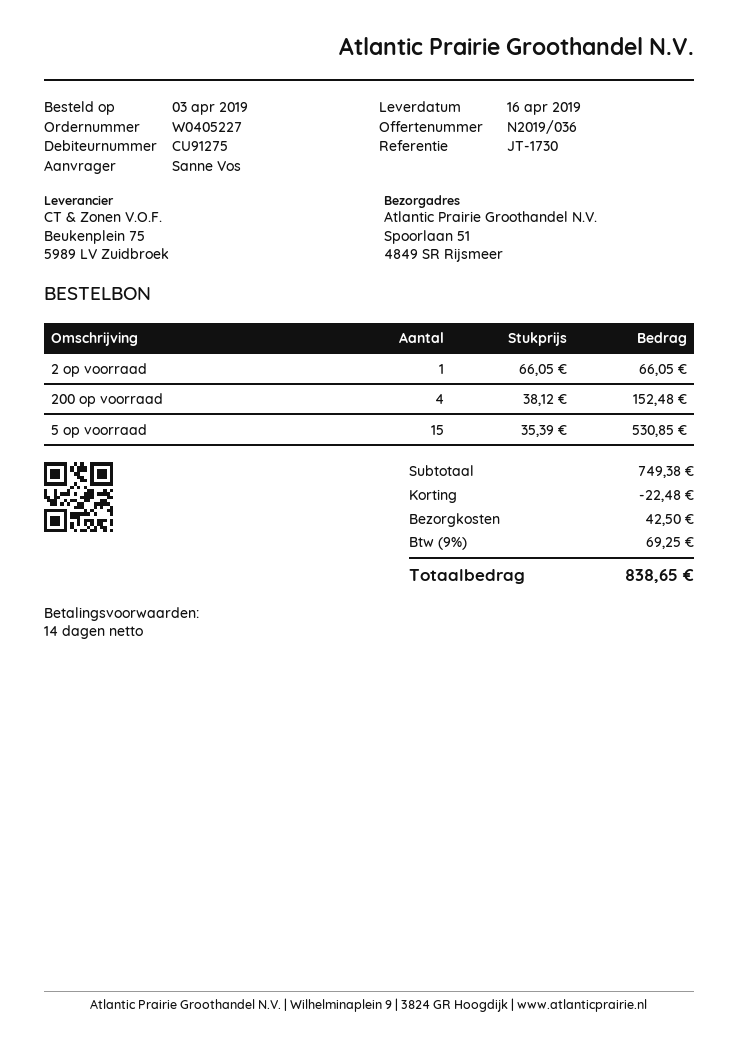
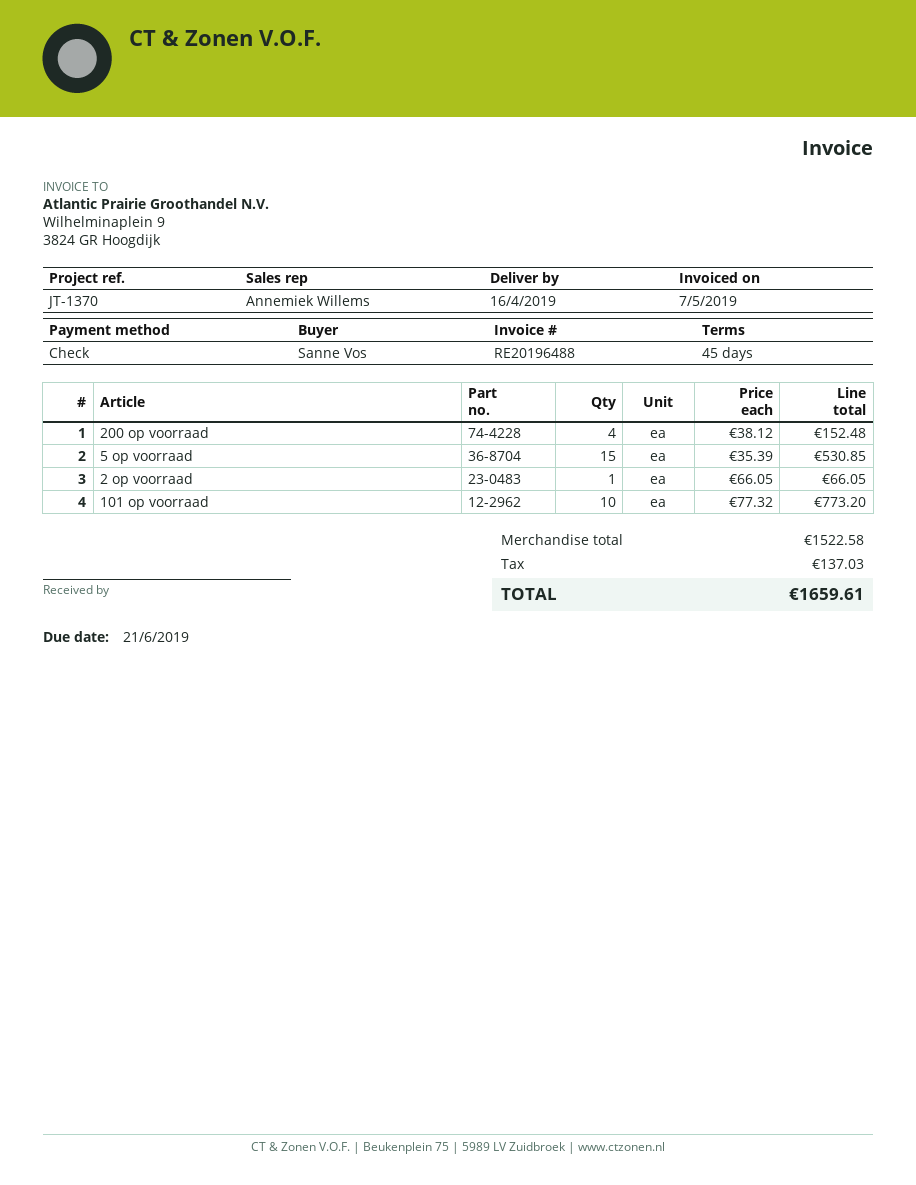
payment terms: 14 days -> 45 days
reference: JT-1730 -> JT-1370
101 op voorraad: none -> 10 x 77.32 = 773.20
subtotal: 749.38 -> 1522.58
discount: 22.48 -> none
shipping: 42.50 -> none
tax: 69.25 -> 137.03
total: 838.65 -> 1659.61

